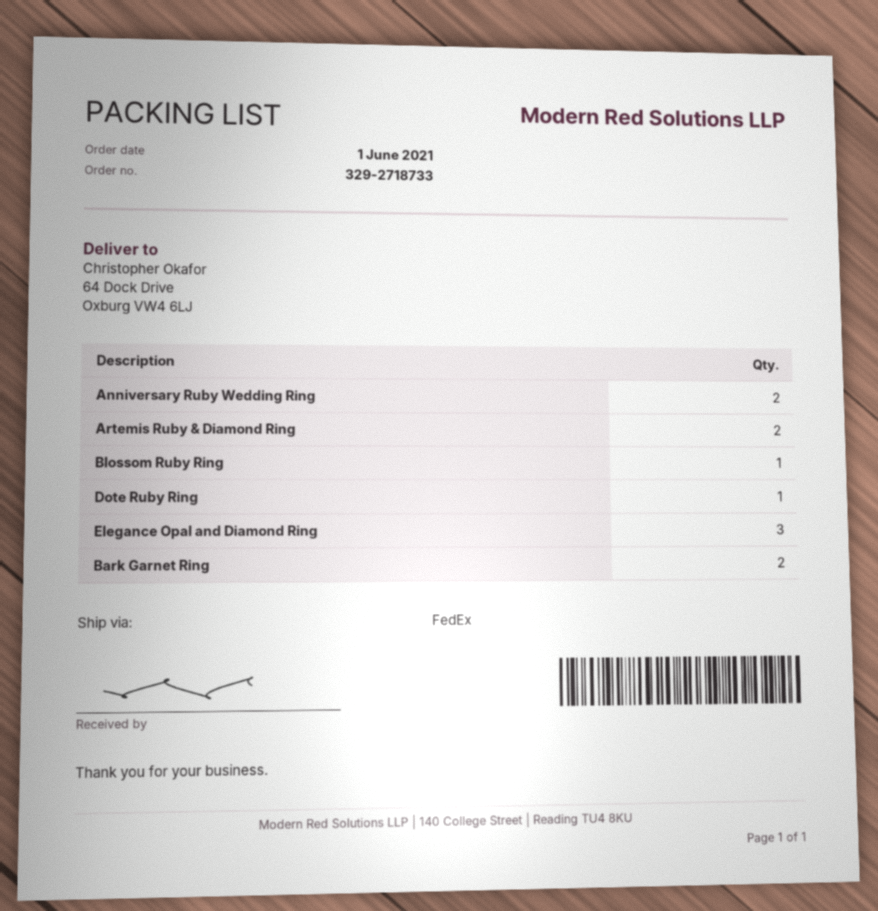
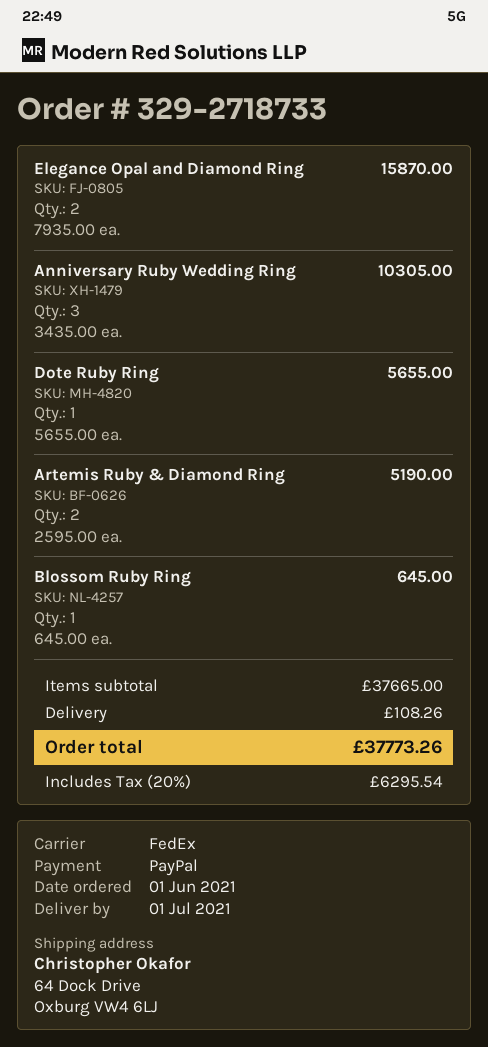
Anniversary Ruby Wedding Ring: 2 -> 3
Elegance Opal and Diamond Ring: 3 -> 2
Bark Garnet Ring: 2 -> none

